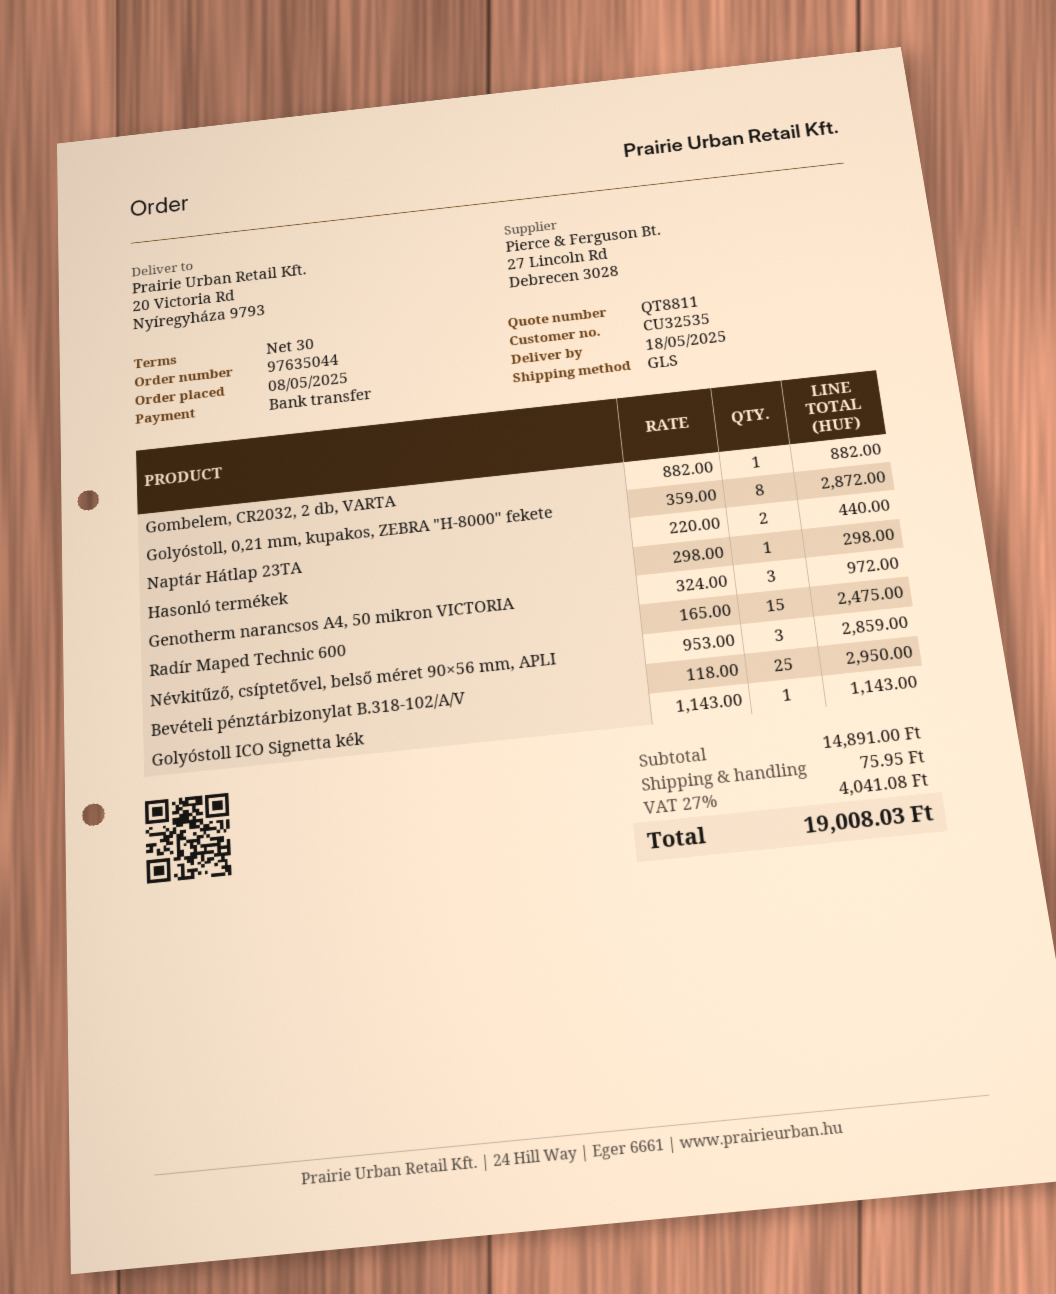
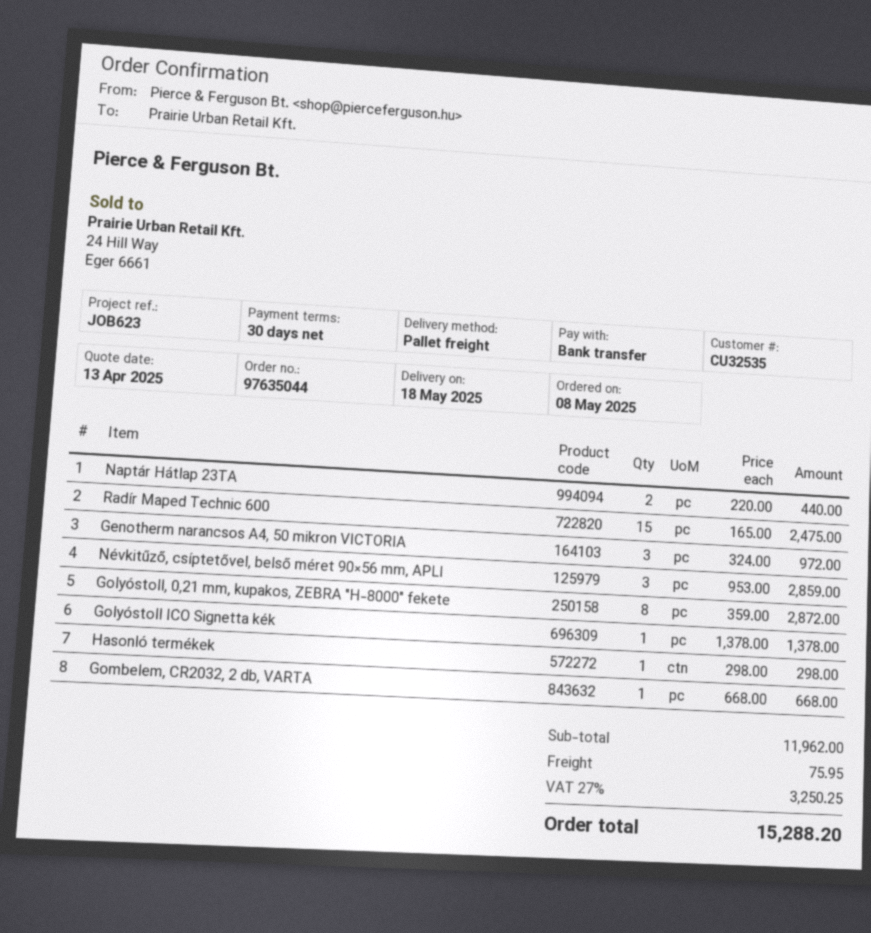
shipping method: GLS -> pallet freight
Gombelem, CR2032, 2 db, VARTA: 1 x 882.00 = 882.00 -> 1 x 668.00 = 668.00
Bevételi pénztárbizonylat B.318-102/A/V: 25 x 118.00 = 2950.00 -> none
Golyóstoll ICO Signetta kék: 1 x 1143.00 = 1143.00 -> 1 x 1378.00 = 1378.00
subtotal: 14891.00 -> 11962.00
tax: 27% = 4041.08 -> 27% = 3250.25
total: 19008.03 -> 15288.20

